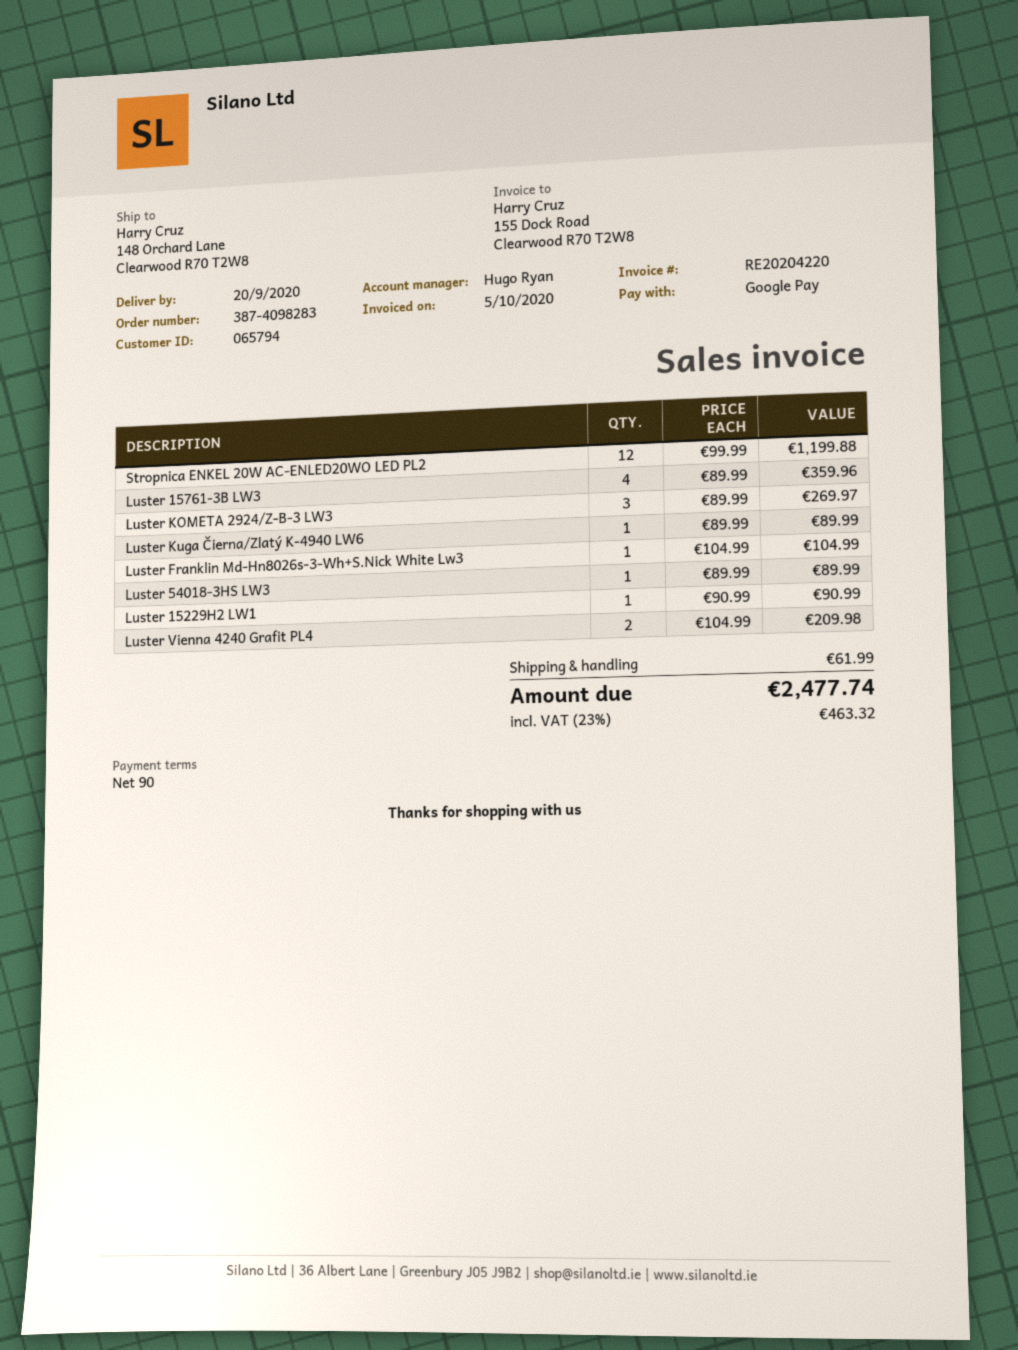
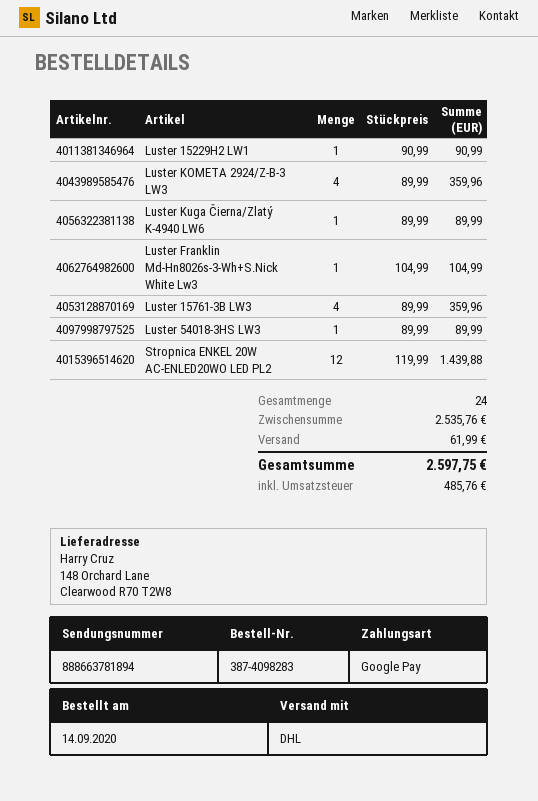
Stropnica ENKEL 20W AC-ENLED20WO LED PL2: 12 x 99.99 = 1199.88 -> 12 x 119.99 = 1439.88
Luster KOMETA 2924/Z-B-3 LW3: 3 x 89.99 = 269.97 -> 4 x 89.99 = 359.96
Luster Vienna 4240 Grafit PL4: 2 x 104.99 = 209.98 -> none
tax: 463.32 -> 485.76
total: 2477.74 -> 2597.75

